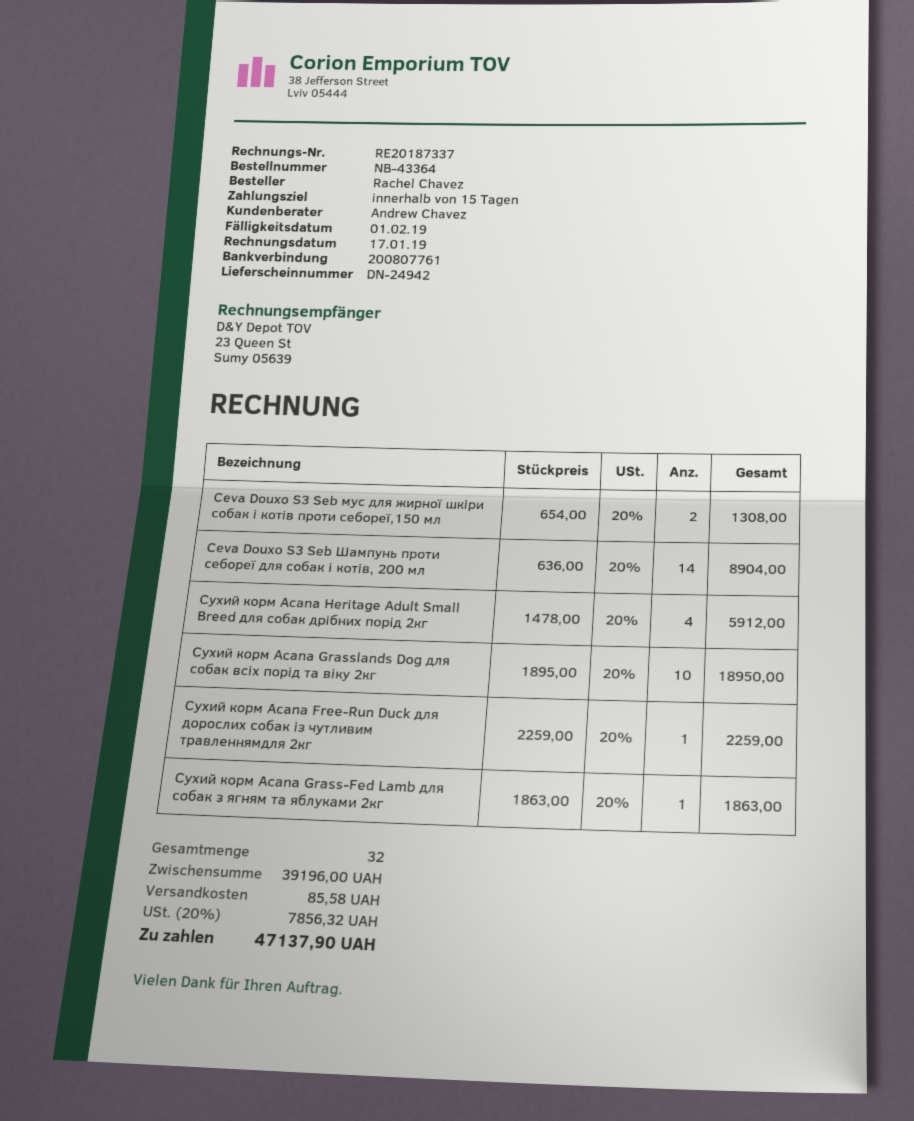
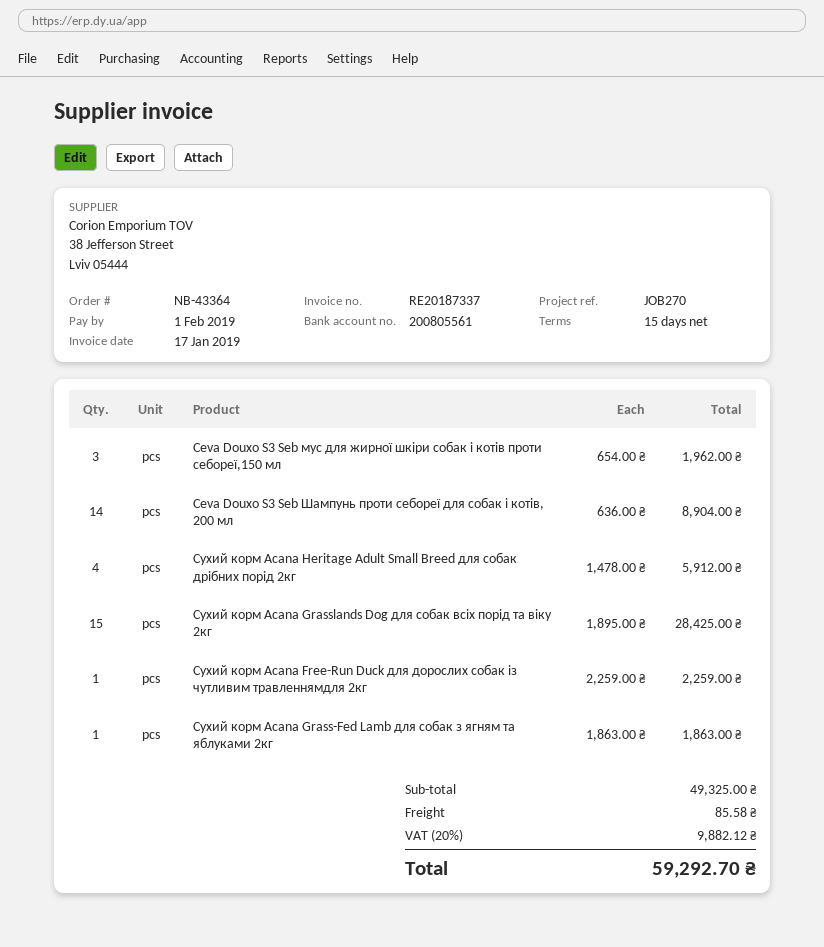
bank account: 200807761 -> 200805561
Ceva Douxo S3 Seb мус для жирної шкіри собак і котів проти себореї,150 мл: 2 x 654.00 = 1308.00 -> 3 x 654.00 = 1962.00
Сухий корм Acana Grasslands Dog для собак всіх порід та віку 2кг: 10 x 1895.00 = 18950.00 -> 15 x 1895.00 = 28425.00
subtotal: 39196.00 -> 49325.00
tax: 20% = 7856.32 -> 20% = 9882.12
total: 47137.90 -> 59292.70

